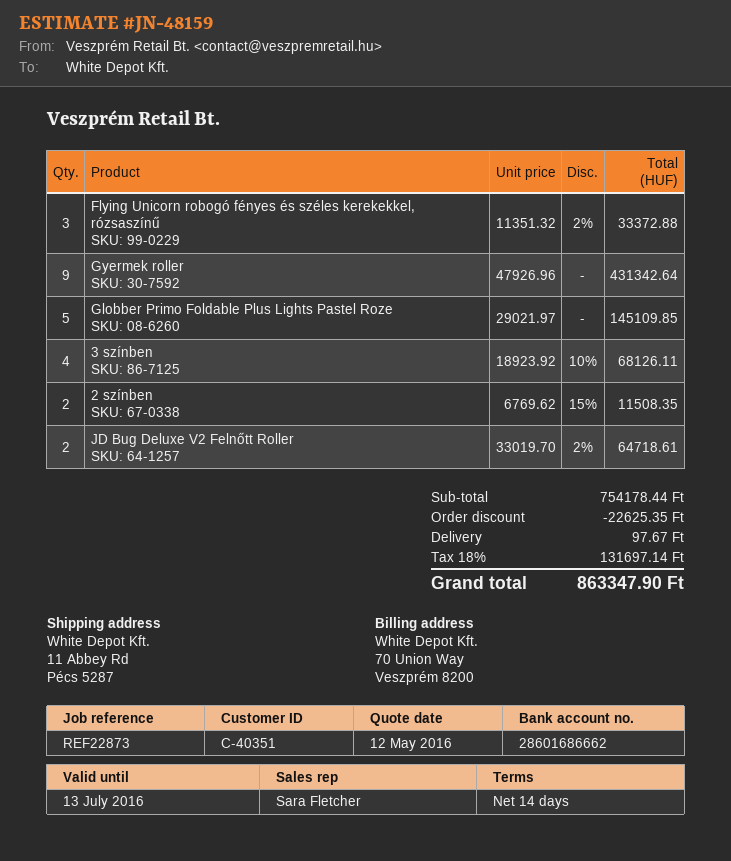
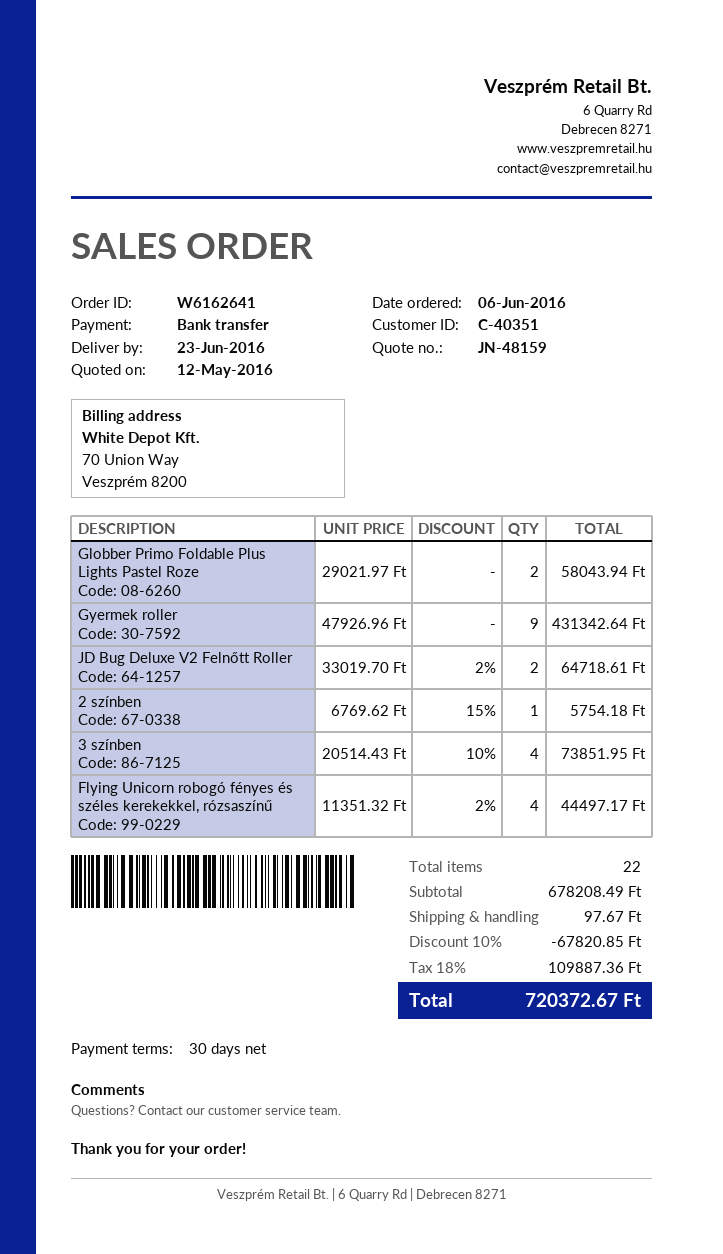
payment terms: 14 days -> 30 days
Flying Unicorn robogó fényes és széles kerekekkel, rózsaszínű: 3 x 11351.32 - 2% = 33372.88 -> 4 x 11351.32 - 2% = 44497.17
Globber Primo Foldable Plus Lights Pastel Roze: 5 x 29021.97 = 145109.85 -> 2 x 29021.97 = 58043.94
3 színben: 4 x 18923.92 - 10% = 68126.11 -> 4 x 20514.43 - 10% = 73851.95
2 színben: 2 x 6769.62 - 15% = 11508.35 -> 1 x 6769.62 - 15% = 5754.18
subtotal: 754178.44 -> 678208.49
discount: 22625.35 -> 67820.85
tax: 18% = 131697.14 -> 18% = 109887.36
total: 863347.90 -> 720372.67

